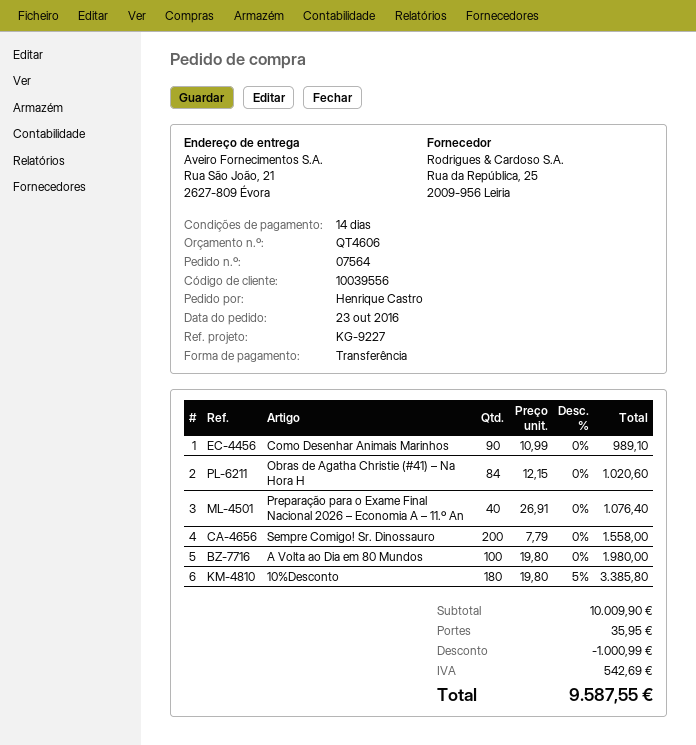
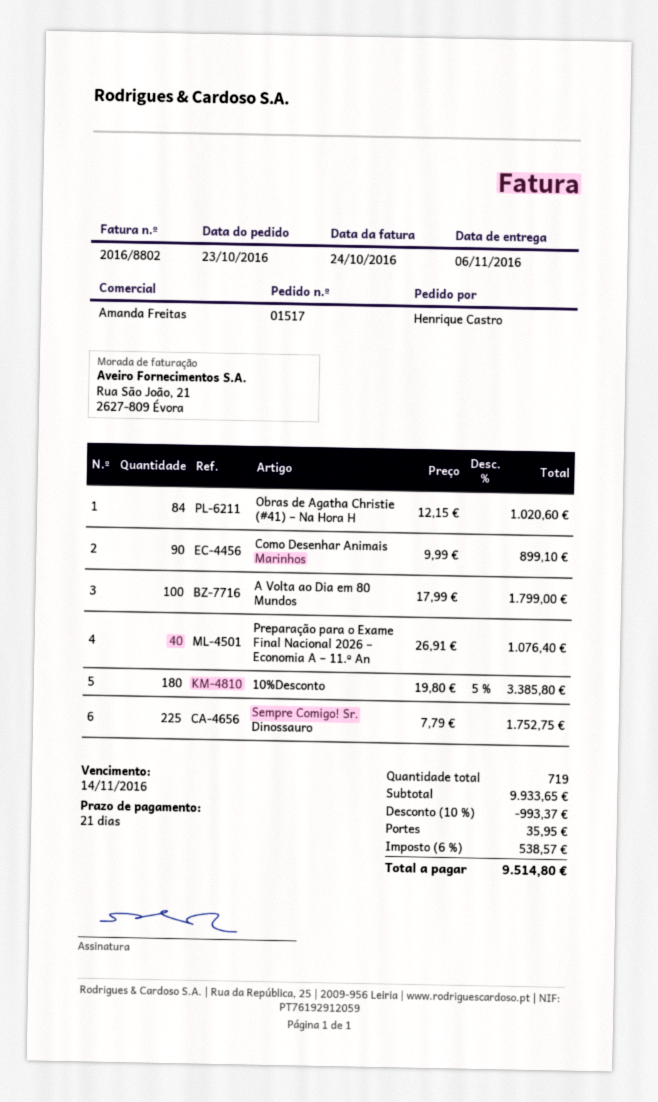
order number: 07564 -> 01517
payment terms: 14 days -> 21 days
Como Desenhar Animais Marinhos: 90 x 10.99 = 989.10 -> 90 x 9.99 = 899.10
Sempre Comigo! Sr. Dinossauro: 200 x 7.79 = 1558.00 -> 225 x 7.79 = 1752.75
A Volta ao Dia em 80 Mundos: 100 x 19.80 = 1980.00 -> 100 x 17.99 = 1799.00
subtotal: 10009.90 -> 9933.65
discount: 1000.99 -> 993.37
tax: 542.69 -> 538.57
total: 9587.55 -> 9514.80

